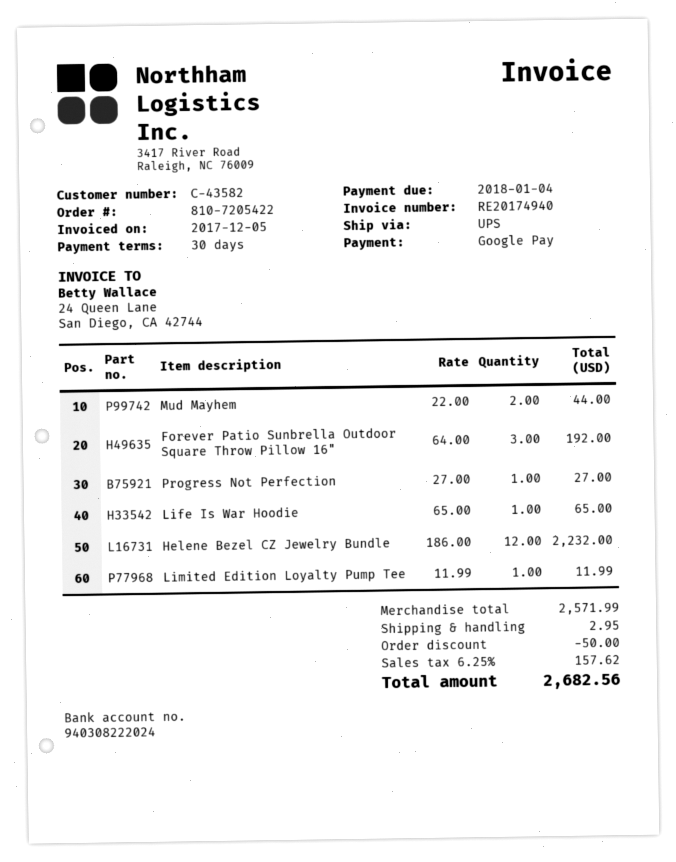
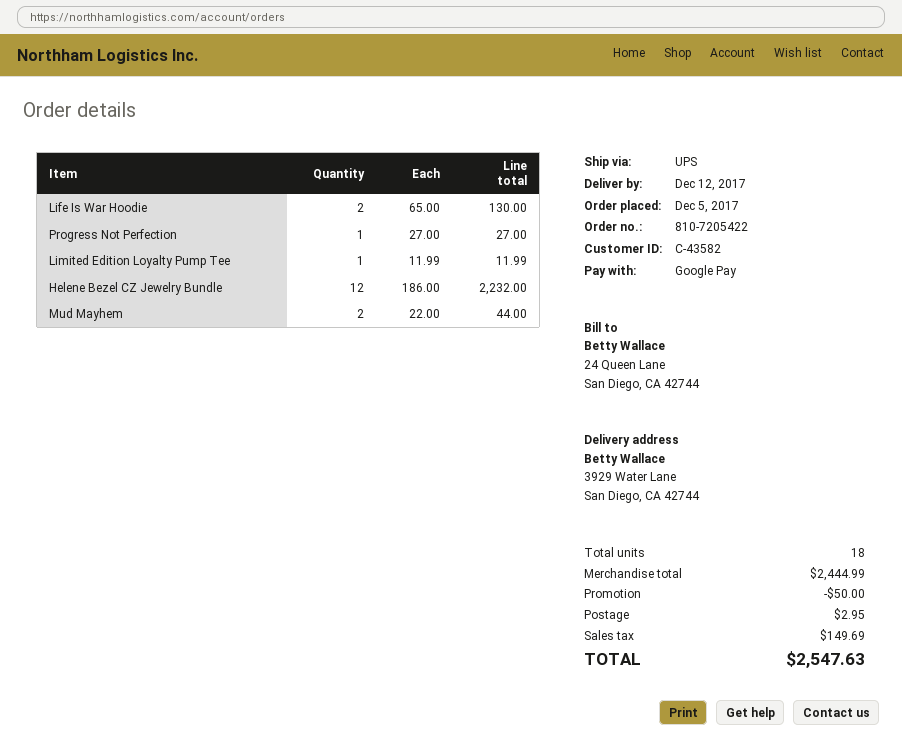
Forever Patio Sunbrella Outdoor Square Throw Pillow 16": 3 x 64.00 = 192.00 -> none
Life Is War Hoodie: 1 x 65.00 = 65.00 -> 2 x 65.00 = 130.00
subtotal: 2571.99 -> 2444.99
tax: 157.62 -> 149.69
total: 2682.56 -> 2547.63

